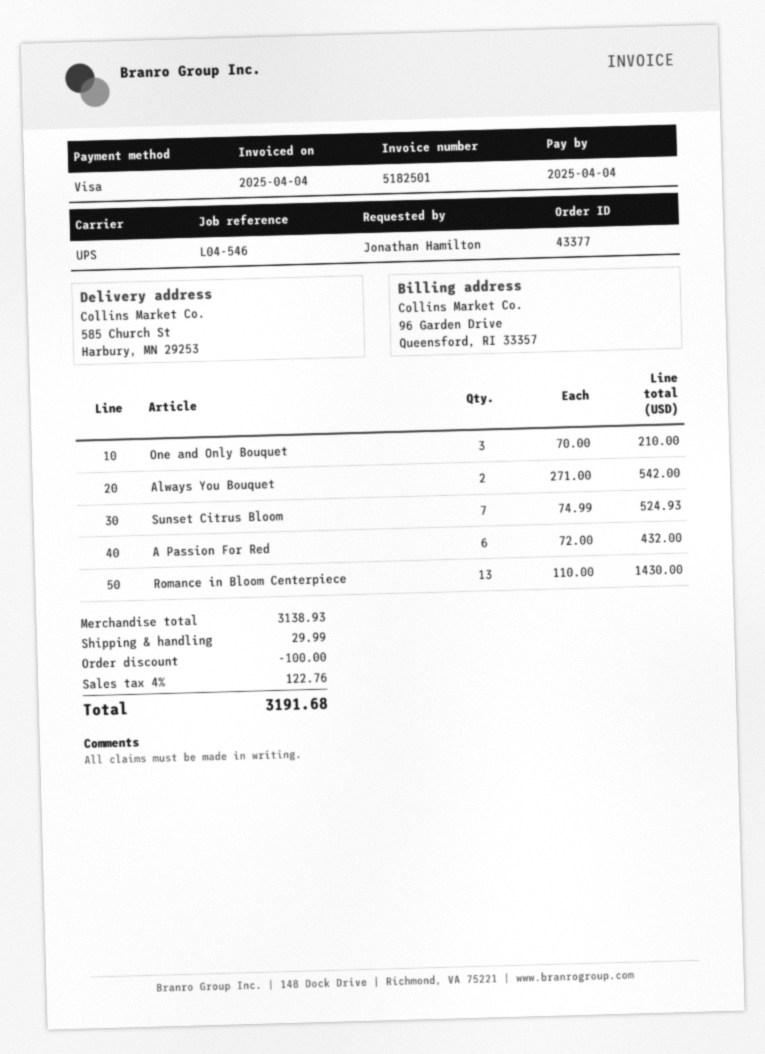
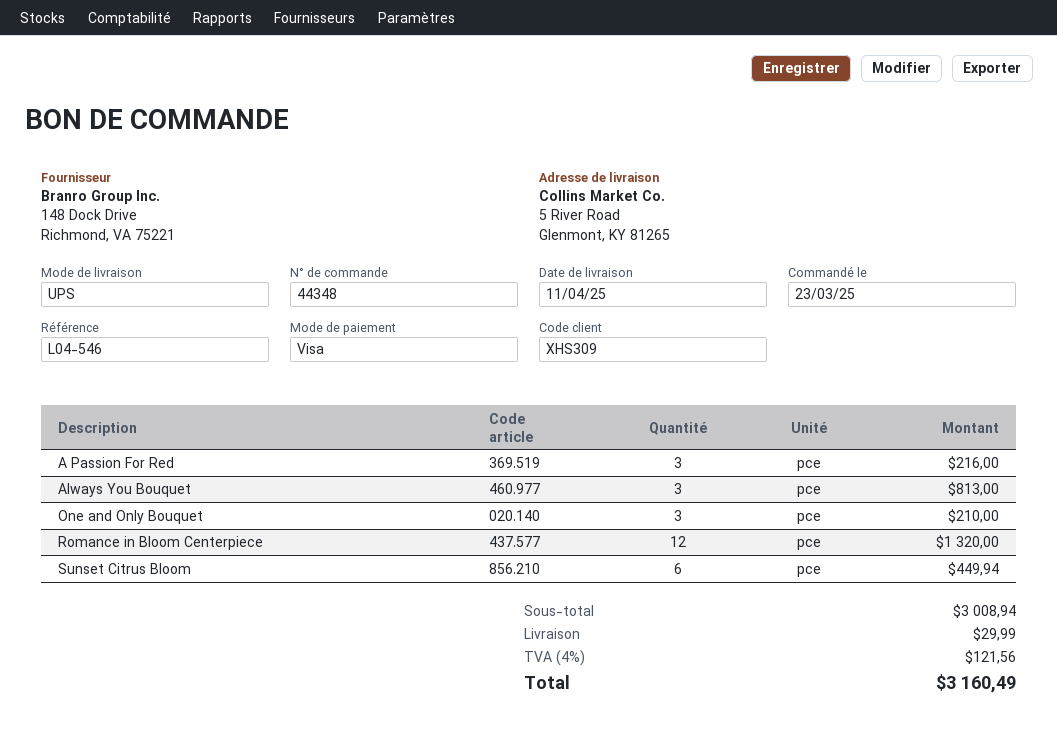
order number: 43377 -> 44348
ship to: 585 Church St, Harbury, MN 29253 -> 5 River Road, Glenmont, KY 81265
Always You Bouquet: 2 for 542.00 -> 3 for 813.00
Sunset Citrus Bloom: 7 for 524.93 -> 6 for 449.94
A Passion For Red: 6 for 432.00 -> 3 for 216.00
Romance in Bloom Centerpiece: 13 for 1430.00 -> 12 for 1320.00
subtotal: 3138.93 -> 3008.94
discount: 100.00 -> none
tax: 4% = 122.76 -> 4% = 121.56
total: 3191.68 -> 3160.49

